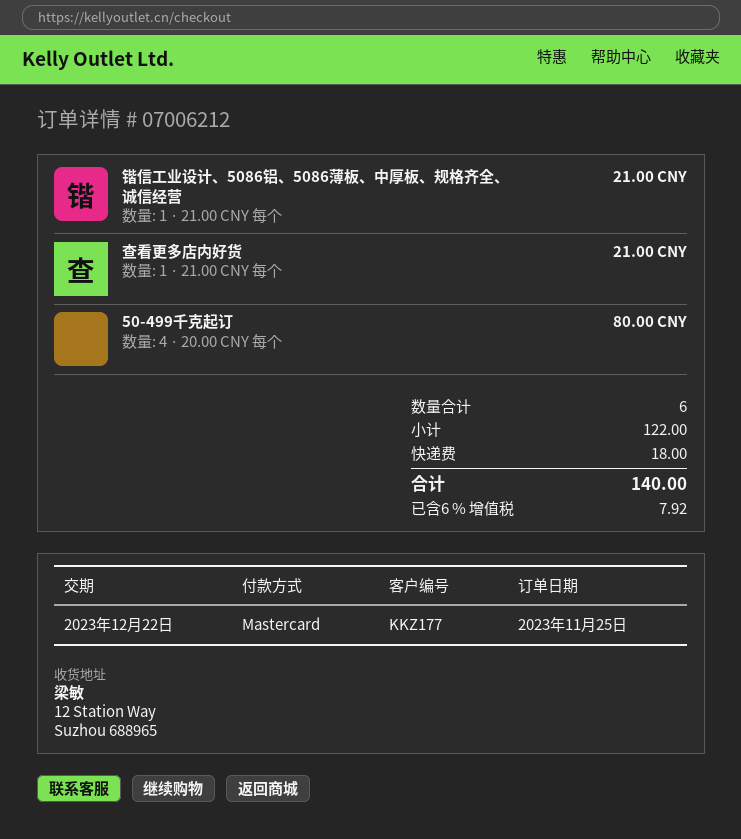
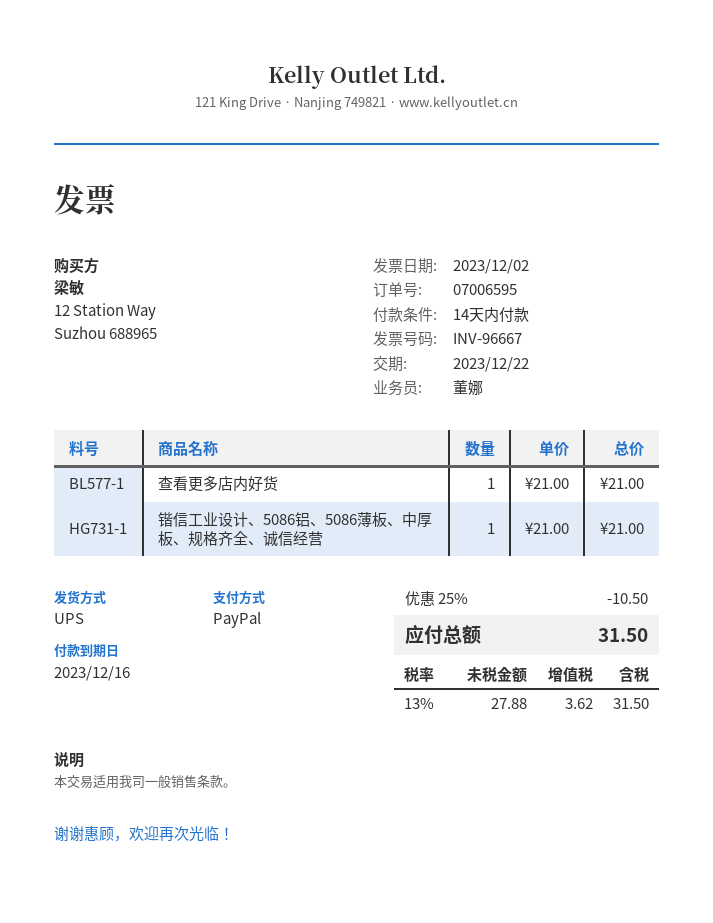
order number: 07006212 -> 07006595
payment method: Mastercard -> PayPal
50-499千克起订: 4 x 20.00 = 80.00 -> none
discount: none -> 25% = 10.50
shipping: 18.00 -> none
tax: 6% = 7.92 -> 13% = 3.62
total: 140.00 -> 31.50

